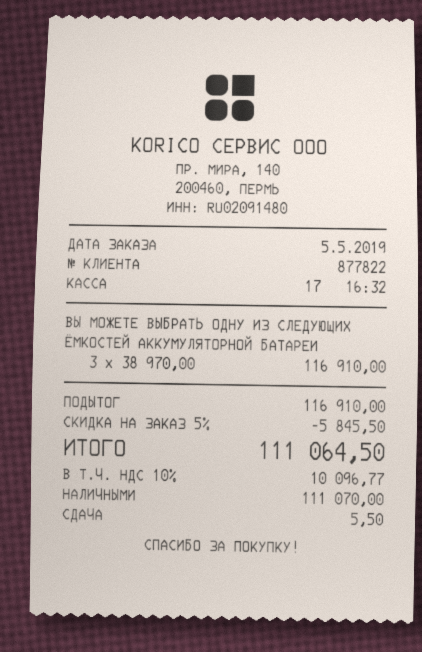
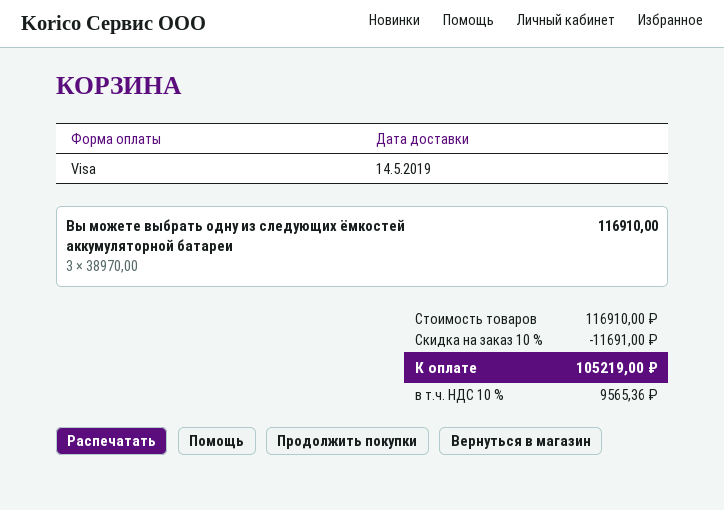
payment method: cash -> Visa
discount: 5% = 5845.50 -> 10% = 11691.00
tax: 10% = 10096.77 -> 10% = 9565.36
total: 111064.50 -> 105219.00

